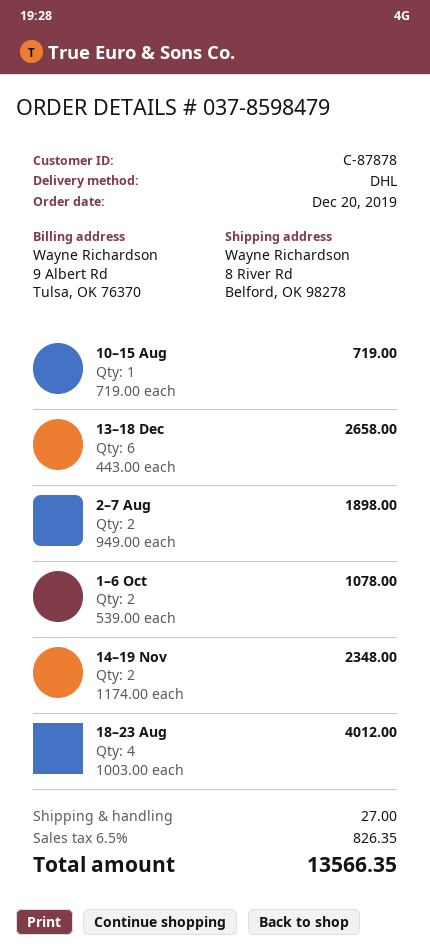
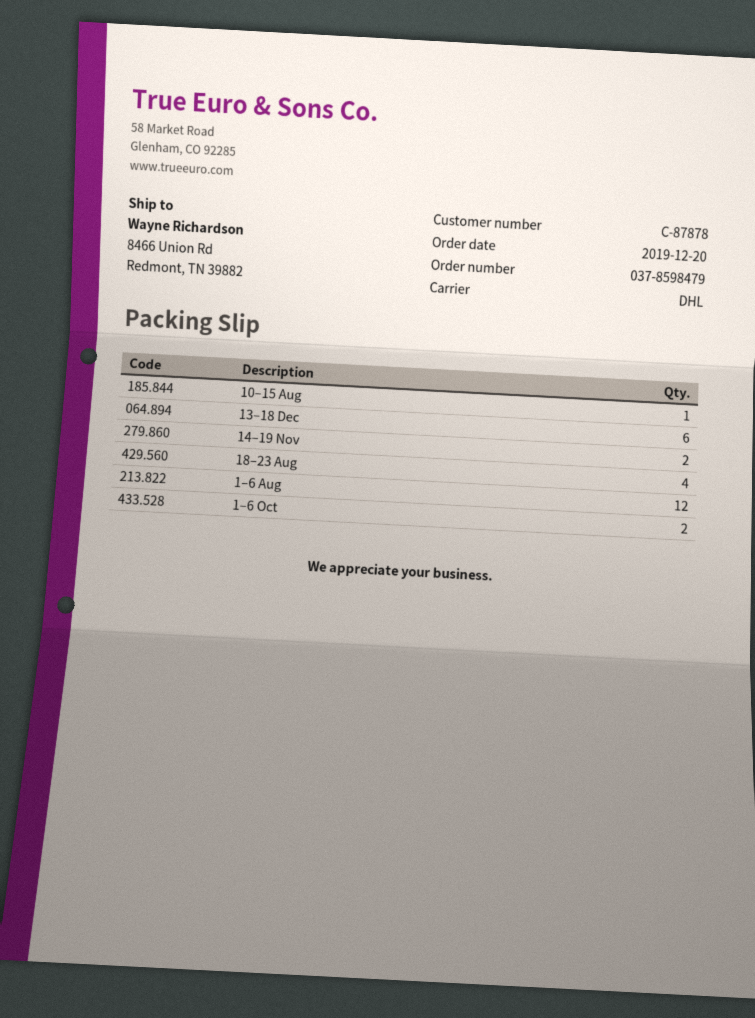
ship to: 8 River Rd, Belford, OK 98278 -> 8466 Union Rd, Redmont, TN 39882
2–7 Aug: 2 -> none
1–6 Aug: none -> 12

